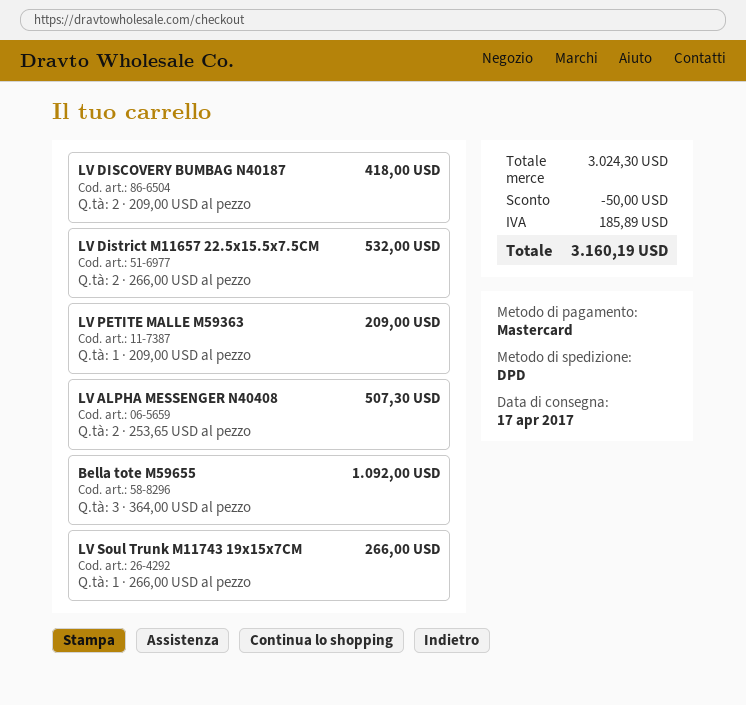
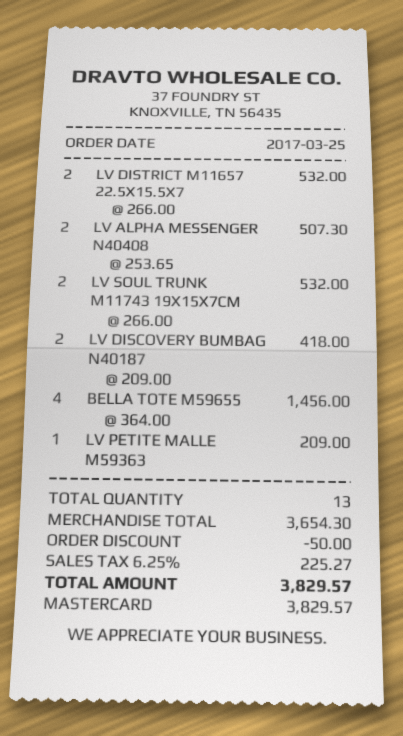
Bella tote M59655: 3 x 364.00 = 1092.00 -> 4 x 364.00 = 1456.00
LV Soul Trunk M11743 19x15x7CM: 1 x 266.00 = 266.00 -> 2 x 266.00 = 532.00
subtotal: 3024.30 -> 3654.30
tax: 185.89 -> 225.27
total: 3160.19 -> 3829.57

